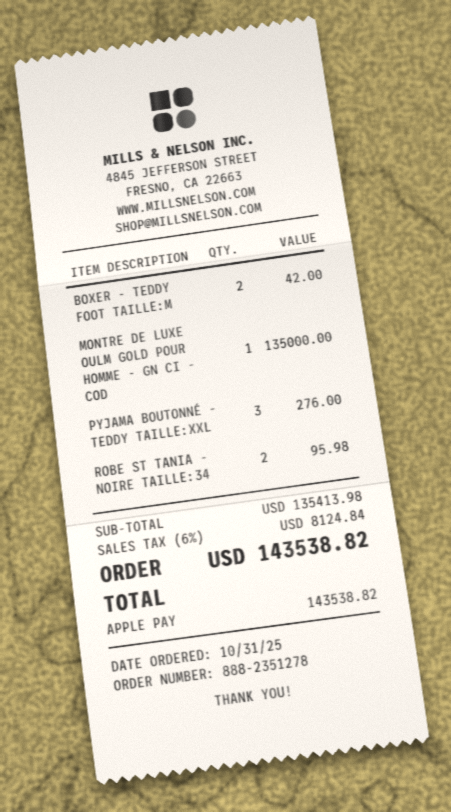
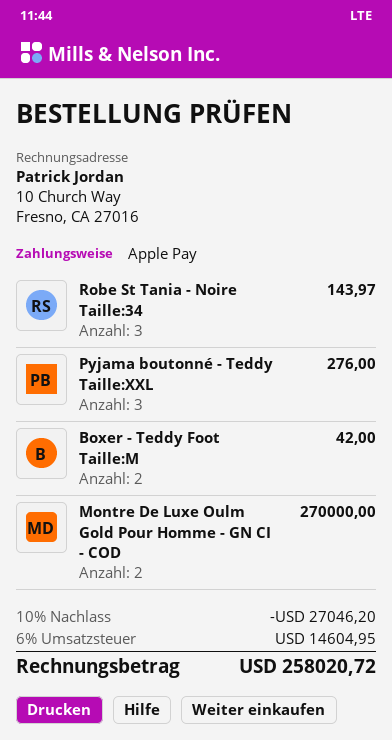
MONTRE DE LUXE OULM GOLD POUR HOMME - GN CI - COD: 1 for 135000.00 -> 2 for 270000.00
ROBE ST TANIA - NOIRE TAILLE:34: 2 for 95.98 -> 3 for 143.97
discount: none -> 10% = 27046.20
tax: 6% = 8124.84 -> 6% = 14604.95
total: 143538.82 -> 258020.72

